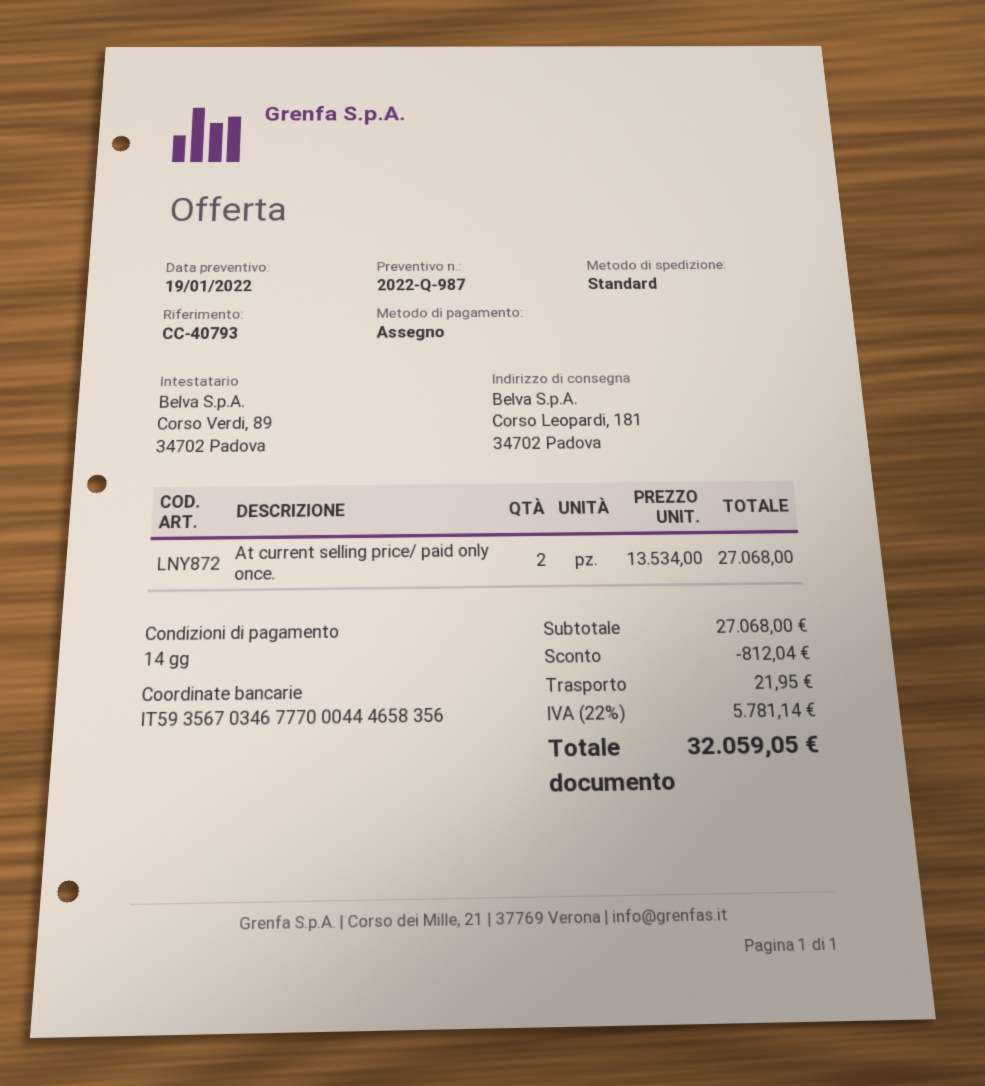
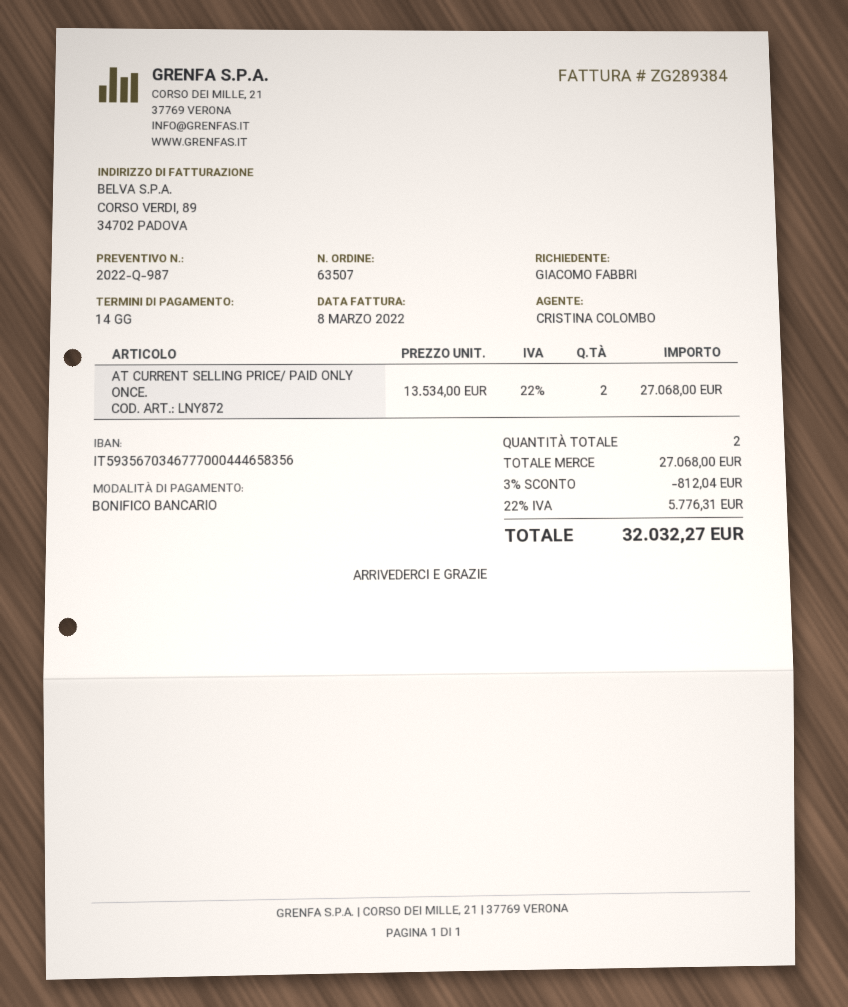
payment method: cheque -> bank transfer
shipping: 21.95 -> none
tax: 22% = 5781.14 -> 22% = 5776.31
total: 32059.05 -> 32032.27

